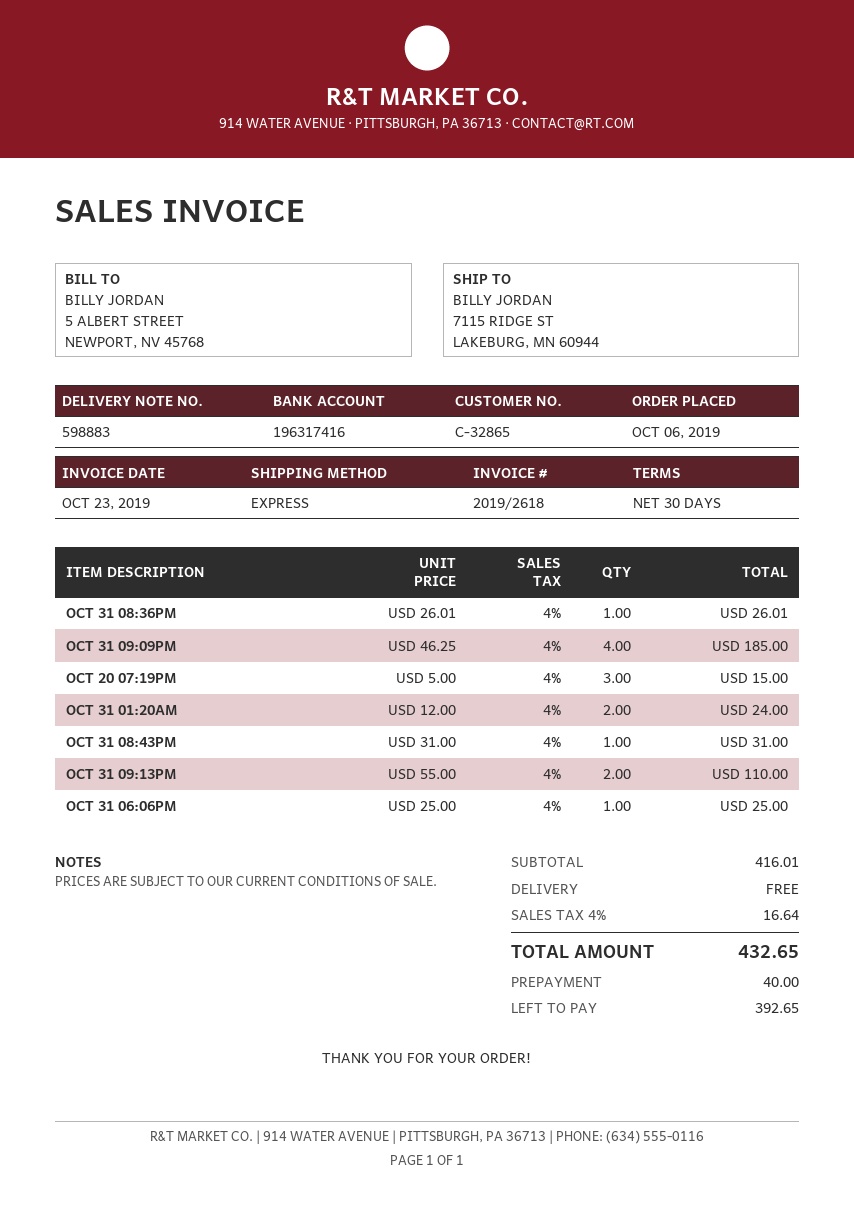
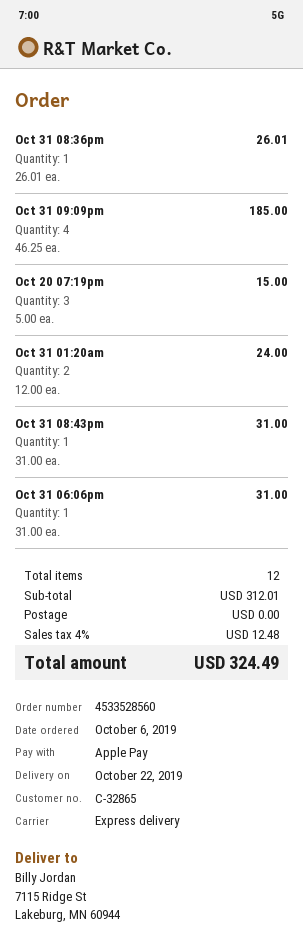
OCT 31 09:13PM: 2 x 55.00 = 110.00 -> none
OCT 31 06:06PM: 1 x 25.00 = 25.00 -> 1 x 31.00 = 31.00
subtotal: 416.01 -> 312.01
tax: 4% = 16.64 -> 4% = 12.48
total: 432.65 -> 324.49

